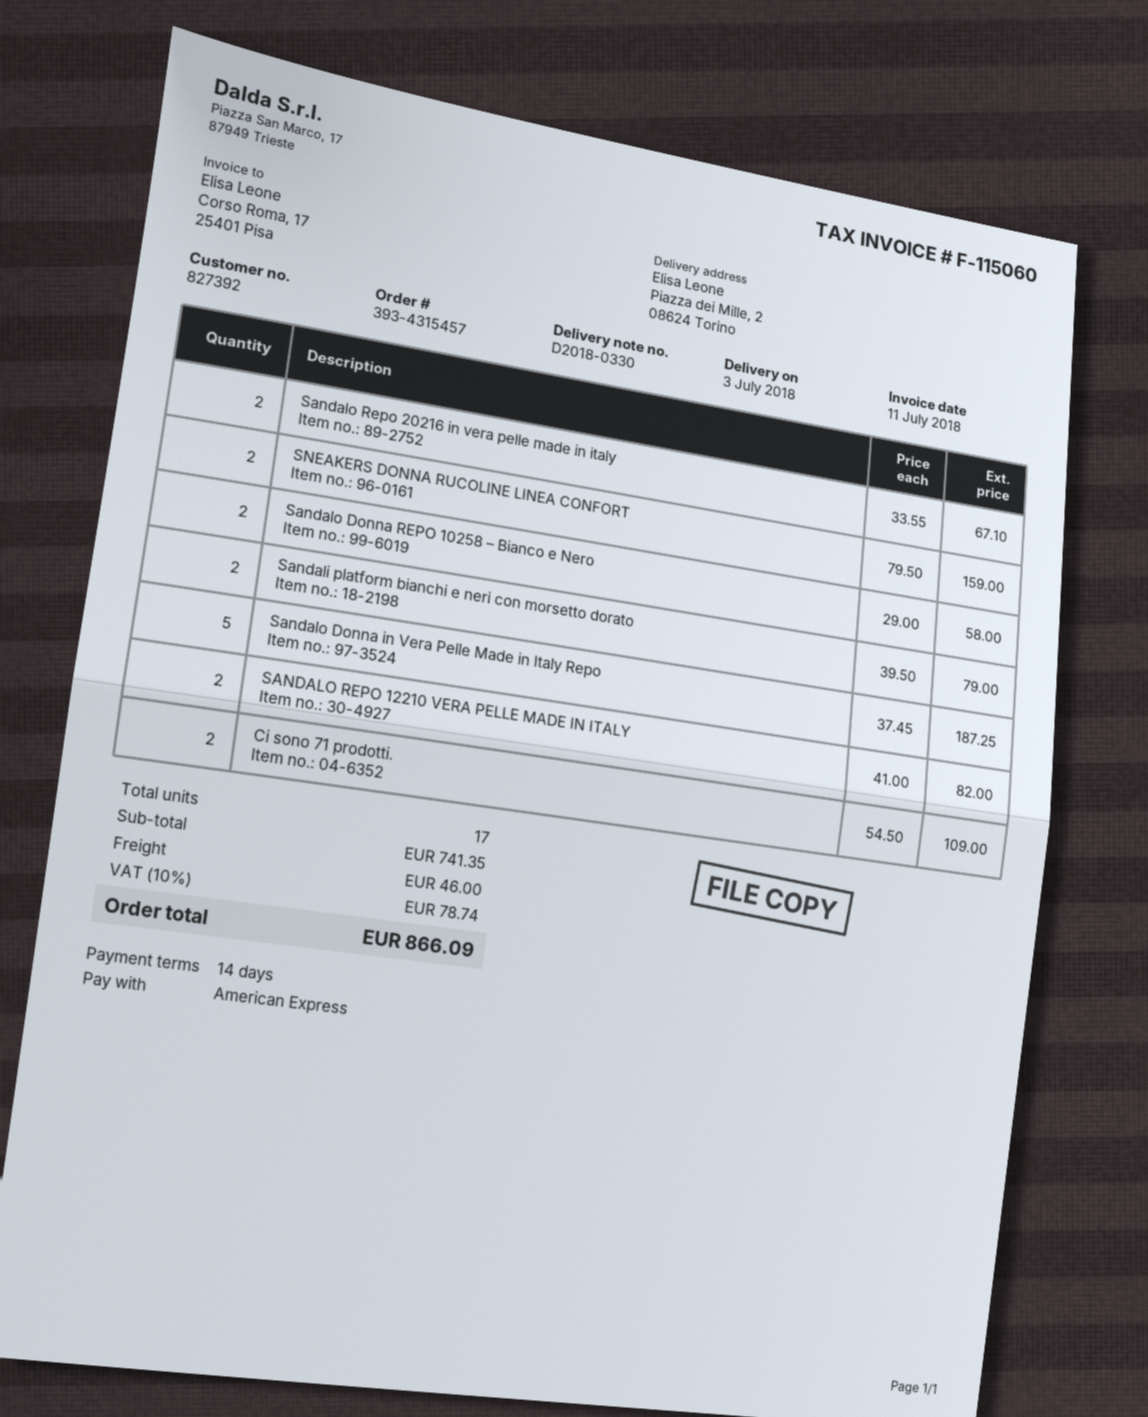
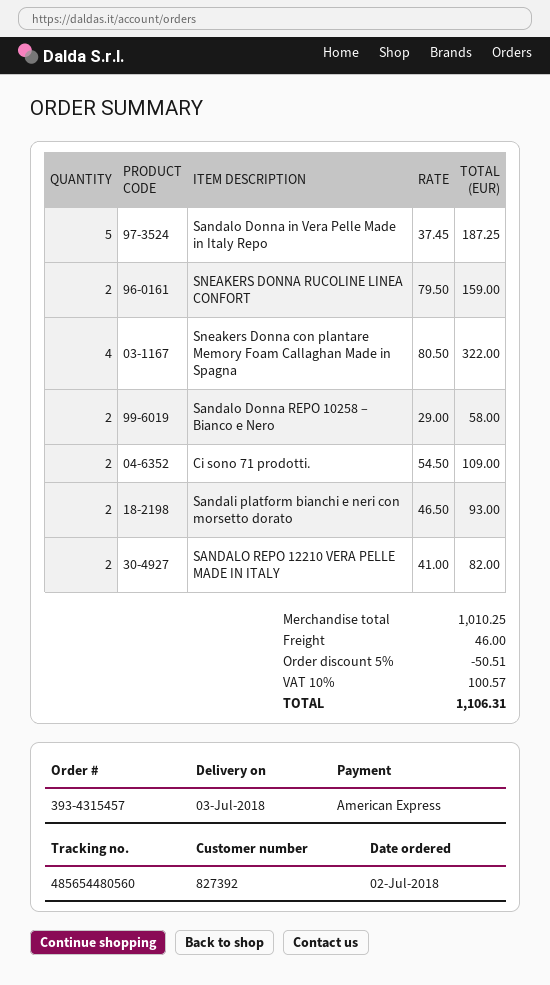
Sandalo Repo 20216 in vera pelle made in italy: 2 x 33.55 = 67.10 -> none
Sandali platform bianchi e neri con morsetto dorato: 2 x 39.50 = 79.00 -> 2 x 46.50 = 93.00
Sneakers Donna con plantare Memory Foam Callaghan Made in Spagna: none -> 4 x 80.50 = 322.00
subtotal: 741.35 -> 1010.25
discount: none -> 5% = 50.51
tax: 10% = 78.74 -> 10% = 100.57
total: 866.09 -> 1106.31

